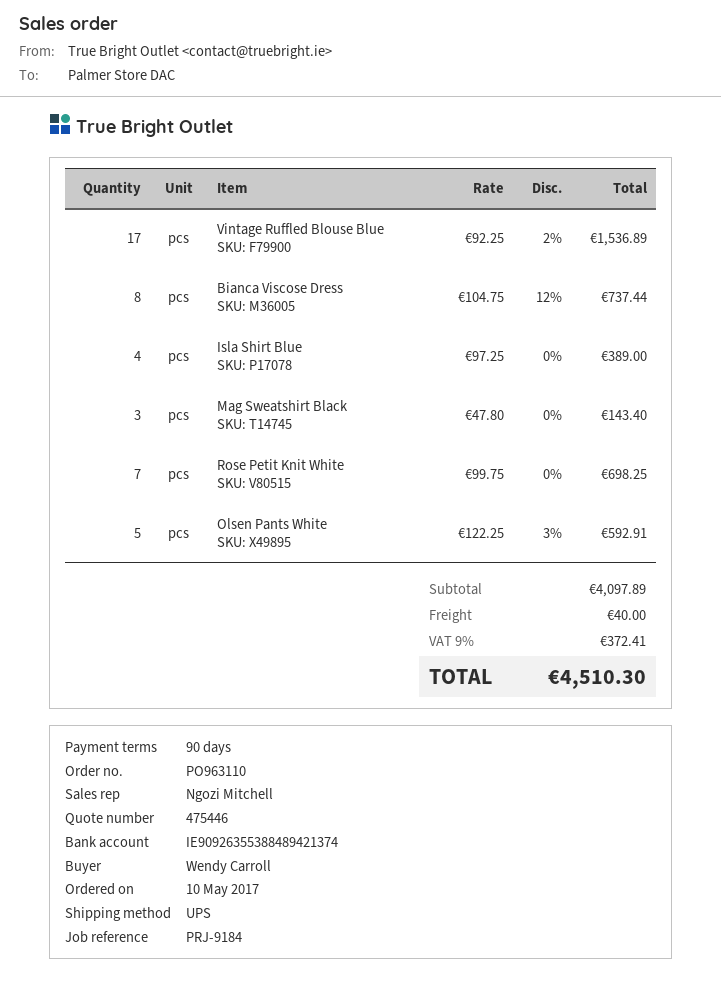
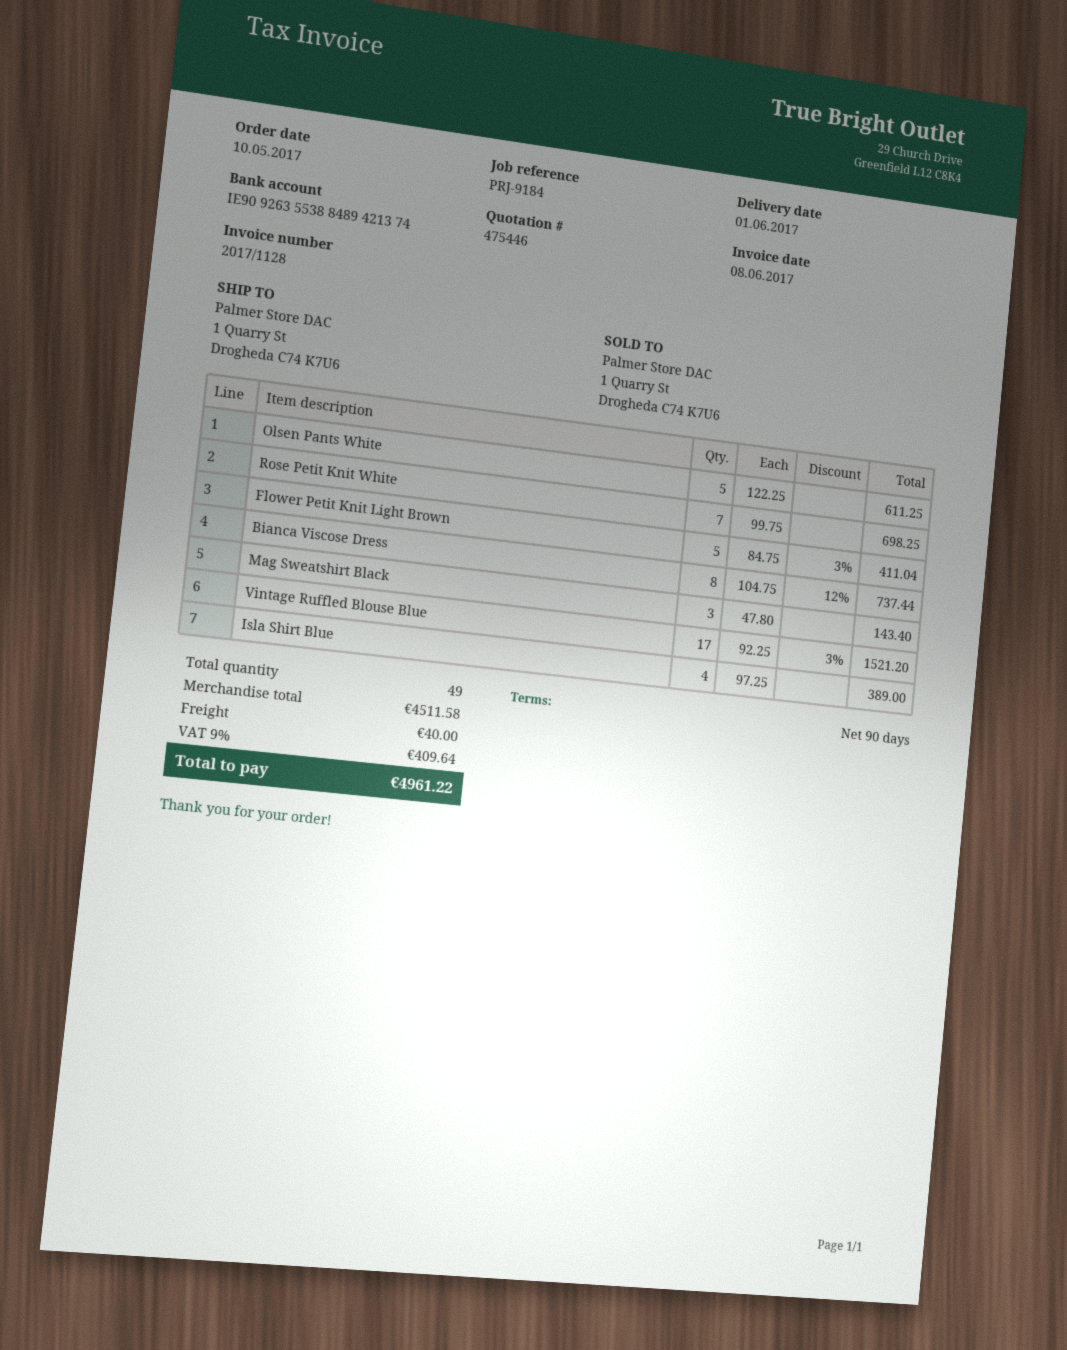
Vintage Ruffled Blouse Blue: 17 x 92.25 - 2% = 1536.89 -> 17 x 92.25 - 3% = 1521.20
Olsen Pants White: 5 x 122.25 - 3% = 592.91 -> 5 x 122.25 = 611.25
Flower Petit Knit Light Brown: none -> 5 x 84.75 - 3% = 411.04
subtotal: 4097.89 -> 4511.58
tax: 9% = 372.41 -> 9% = 409.64
total: 4510.30 -> 4961.22

